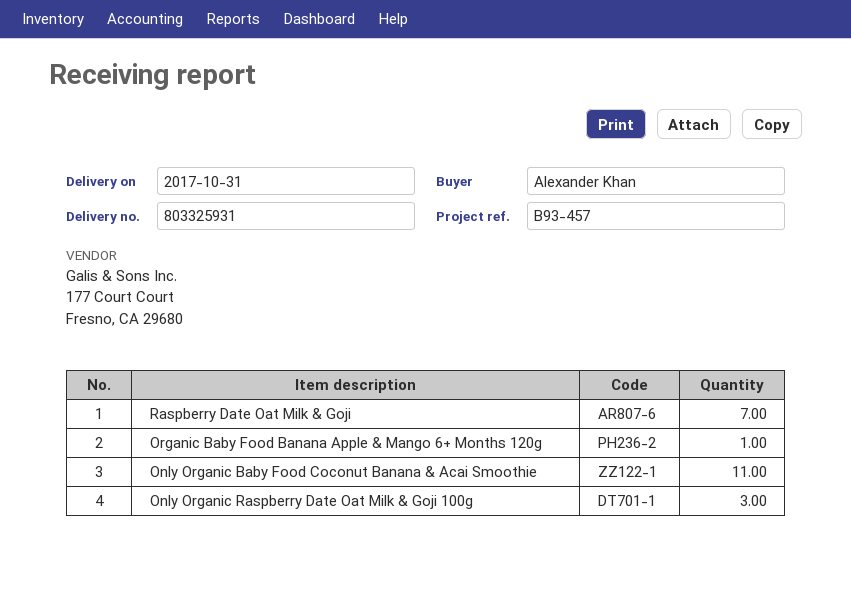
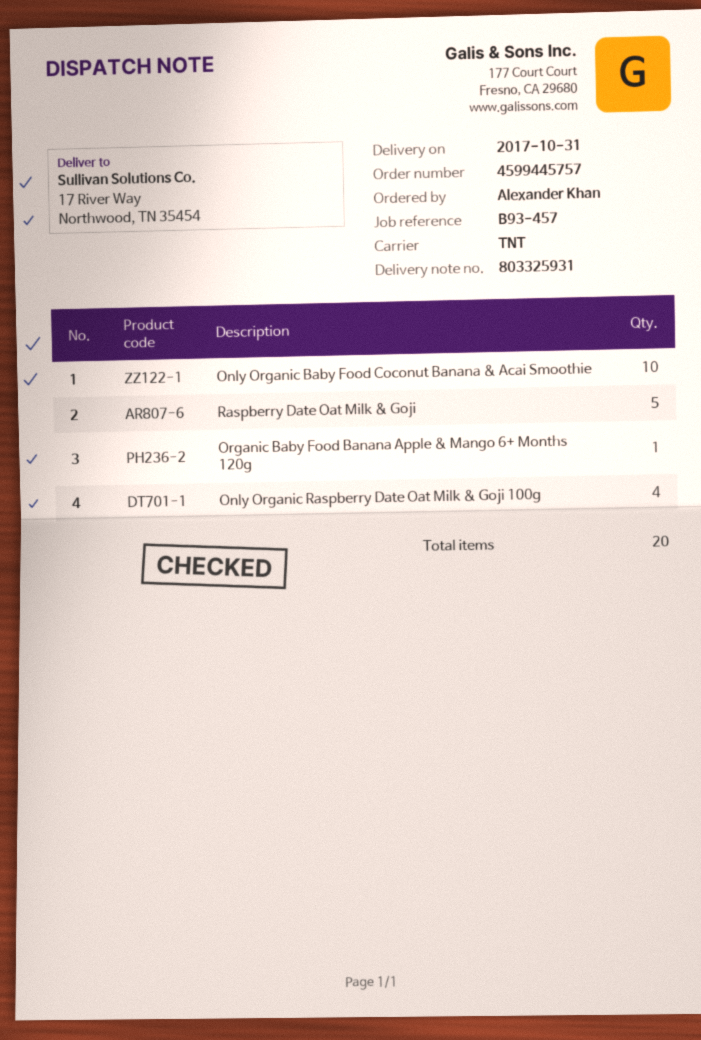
Raspberry Date Oat Milk & Goji: 7 -> 5
Only Organic Baby Food Coconut Banana & Acai Smoothie: 11 -> 10
Only Organic Raspberry Date Oat Milk & Goji 100g: 3 -> 4

